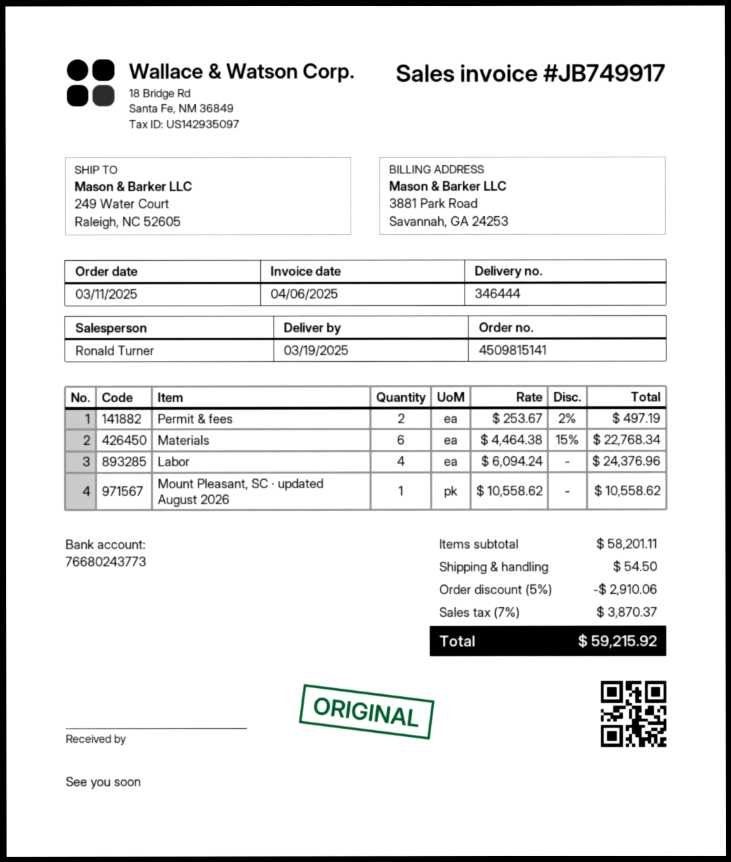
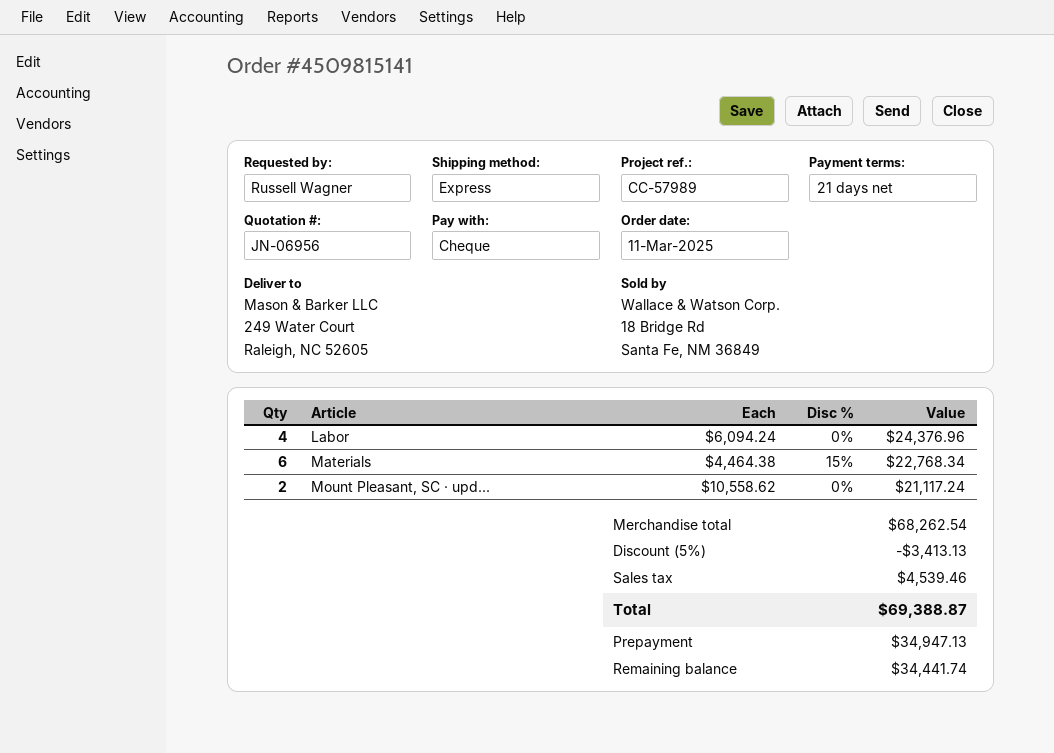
Permit & fees: 2 x 253.67 - 2% = 497.19 -> none
Mount Pleasant, SC · updated August 2026: 1 x 10558.62 = 10558.62 -> 2 x 10558.62 = 21117.24
subtotal: 58201.11 -> 68262.54
discount: 5% = 2910.06 -> 5% = 3413.13
shipping: 54.50 -> none
tax: 3870.37 -> 4539.46
total: 59215.92 -> 69388.87

